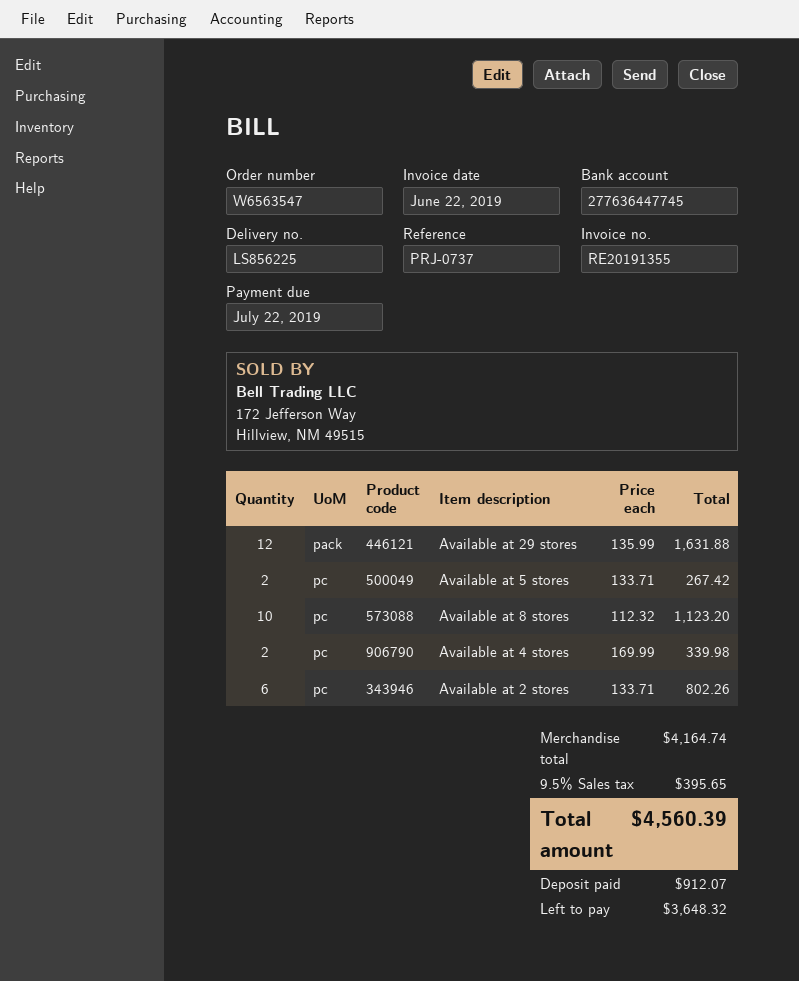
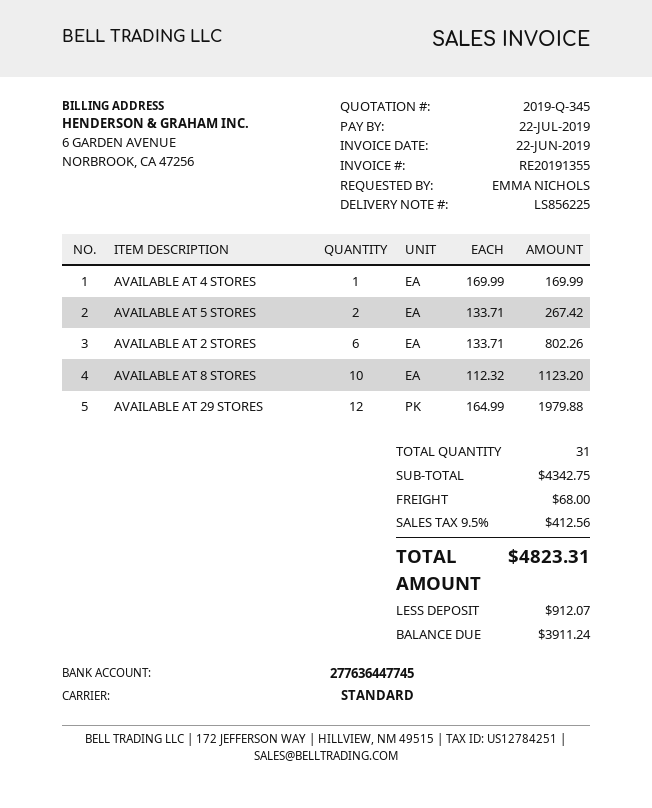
Available at 29 stores: 12 x 135.99 = 1631.88 -> 12 x 164.99 = 1979.88
Available at 4 stores: 2 x 169.99 = 339.98 -> 1 x 169.99 = 169.99
subtotal: 4164.74 -> 4342.75
shipping: none -> 68.00
tax: 9.5% = 395.65 -> 9.5% = 412.56
total: 4560.39 -> 4823.31
balance: 3648.32 -> 3911.24

